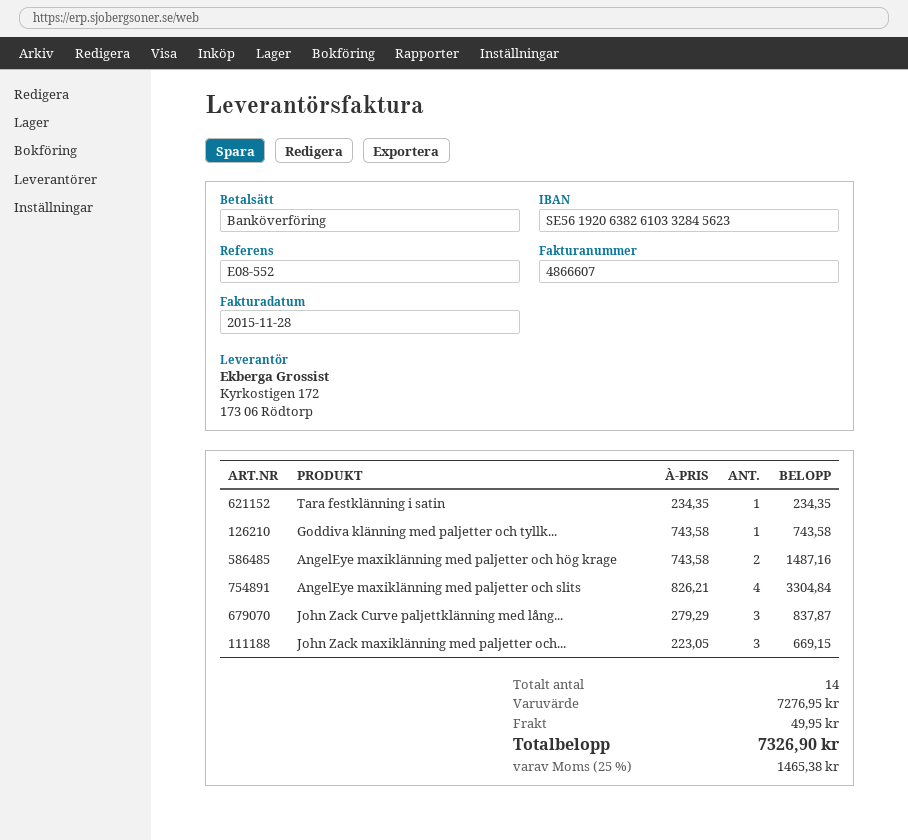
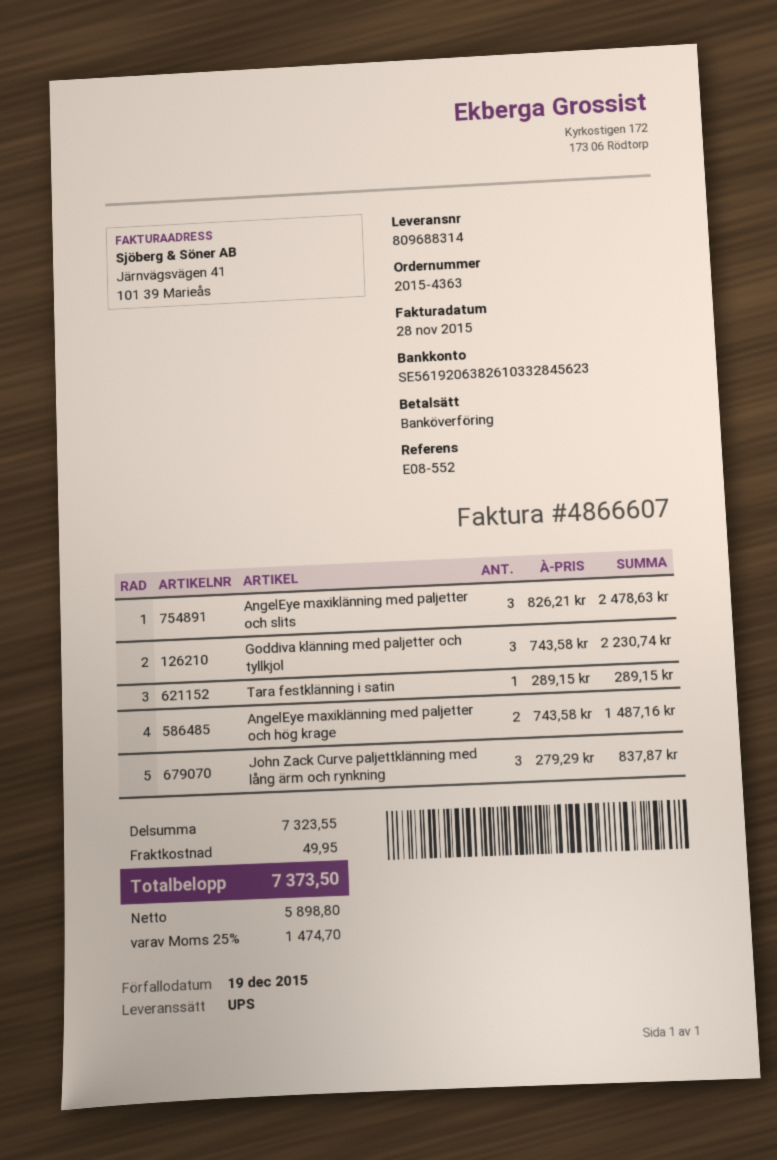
Tara festklänning i satin: 1 x 234.35 = 234.35 -> 1 x 289.15 = 289.15
Goddiva klänning med paljetter och tyllk...: 1 x 743.58 = 743.58 -> 3 x 743.58 = 2230.74
AngelEye maxiklänning med paljetter och slits: 4 x 826.21 = 3304.84 -> 3 x 826.21 = 2478.63
John Zack maxiklänning med paljetter och...: 3 x 223.05 = 669.15 -> none
subtotal: 7276.95 -> 7323.55
tax: 25% = 1465.38 -> 25% = 1474.70
total: 7326.90 -> 7373.50

